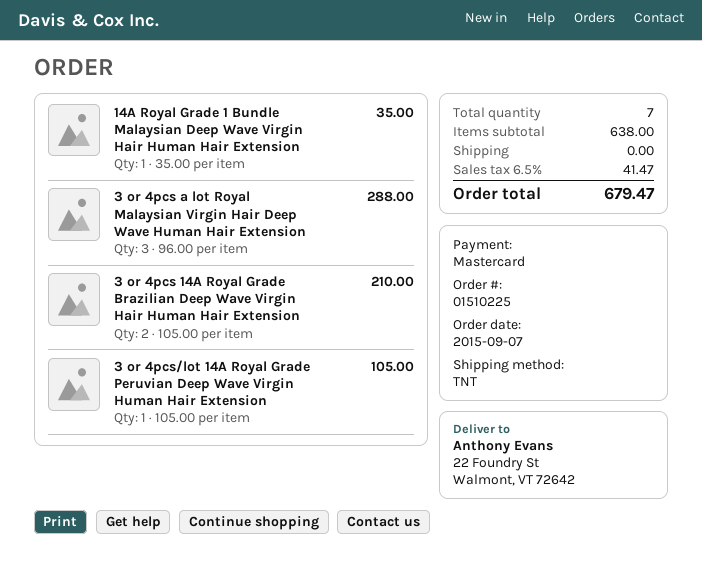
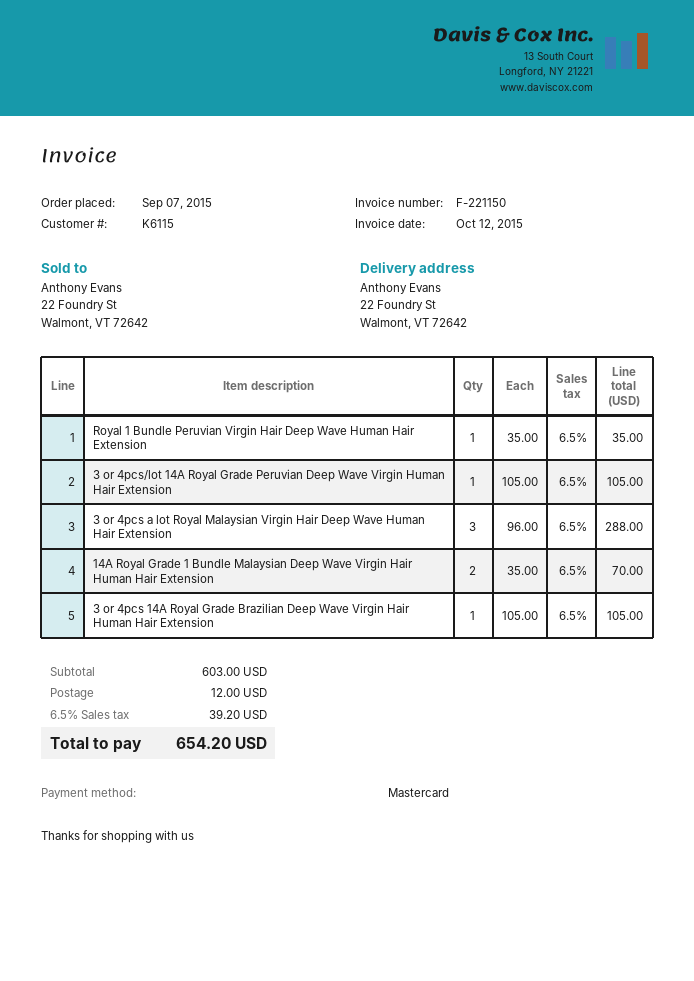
14A Royal Grade 1 Bundle Malaysian Deep Wave Virgin Hair Human Hair Extension: 1 x 35.00 = 35.00 -> 2 x 35.00 = 70.00
3 or 4pcs 14A Royal Grade Brazilian Deep Wave Virgin Hair Human Hair Extension: 2 x 105.00 = 210.00 -> 1 x 105.00 = 105.00
Royal 1 Bundle Peruvian Virgin Hair Deep Wave Human Hair Extension: none -> 1 x 35.00 = 35.00
subtotal: 638.00 -> 603.00
shipping: 0.00 -> 12.00
tax: 6.5% = 41.47 -> 6.5% = 39.20
total: 679.47 -> 654.20

